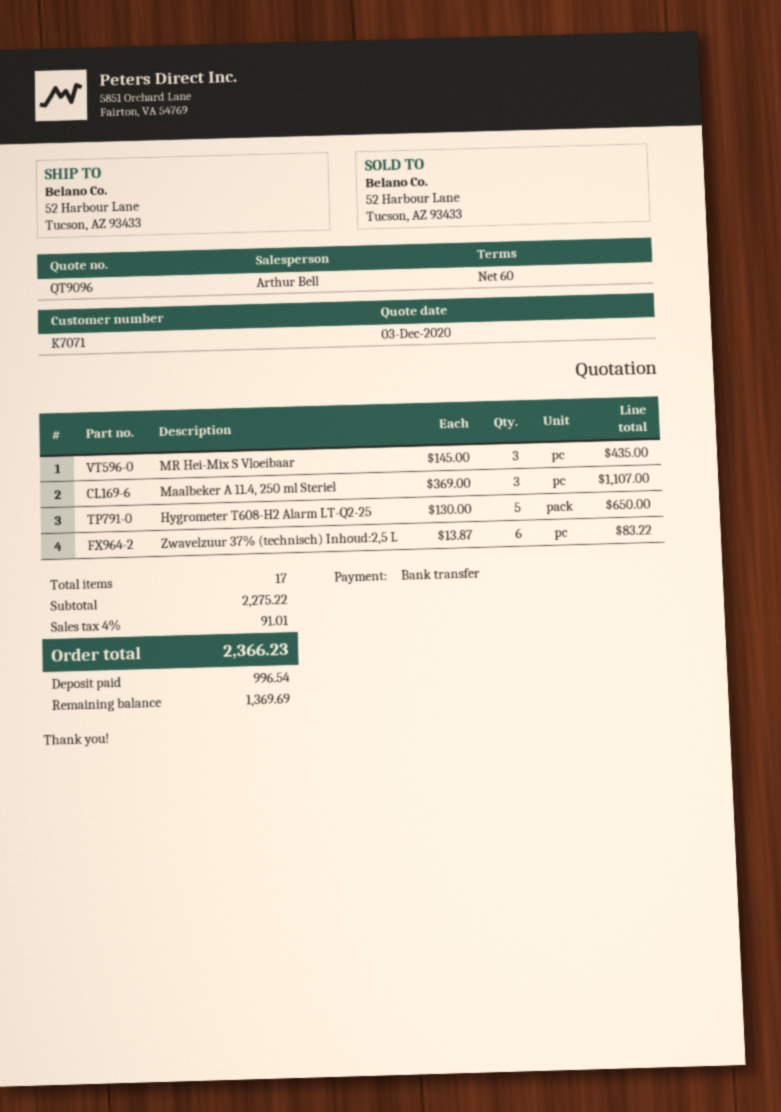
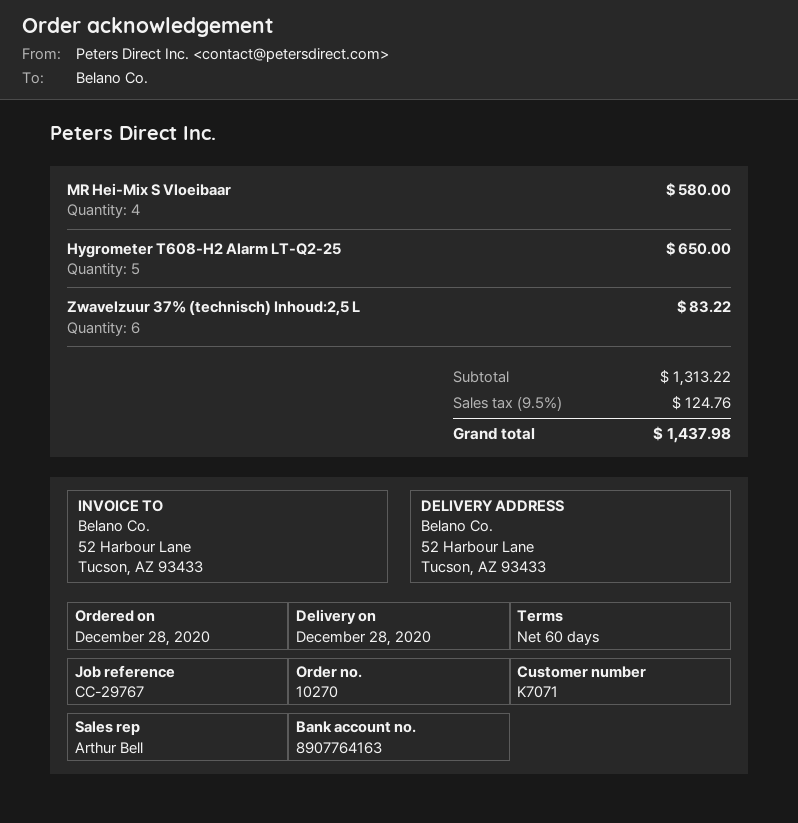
MR Hei-Mix S Vloeibaar: 3 for 435.00 -> 4 for 580.00
Maalbeker A 11.4, 250 ml Steriel: 3 for 1107.00 -> none
subtotal: 2275.22 -> 1313.22
tax: 4% = 91.01 -> 9.5% = 124.76
total: 2366.23 -> 1437.98

